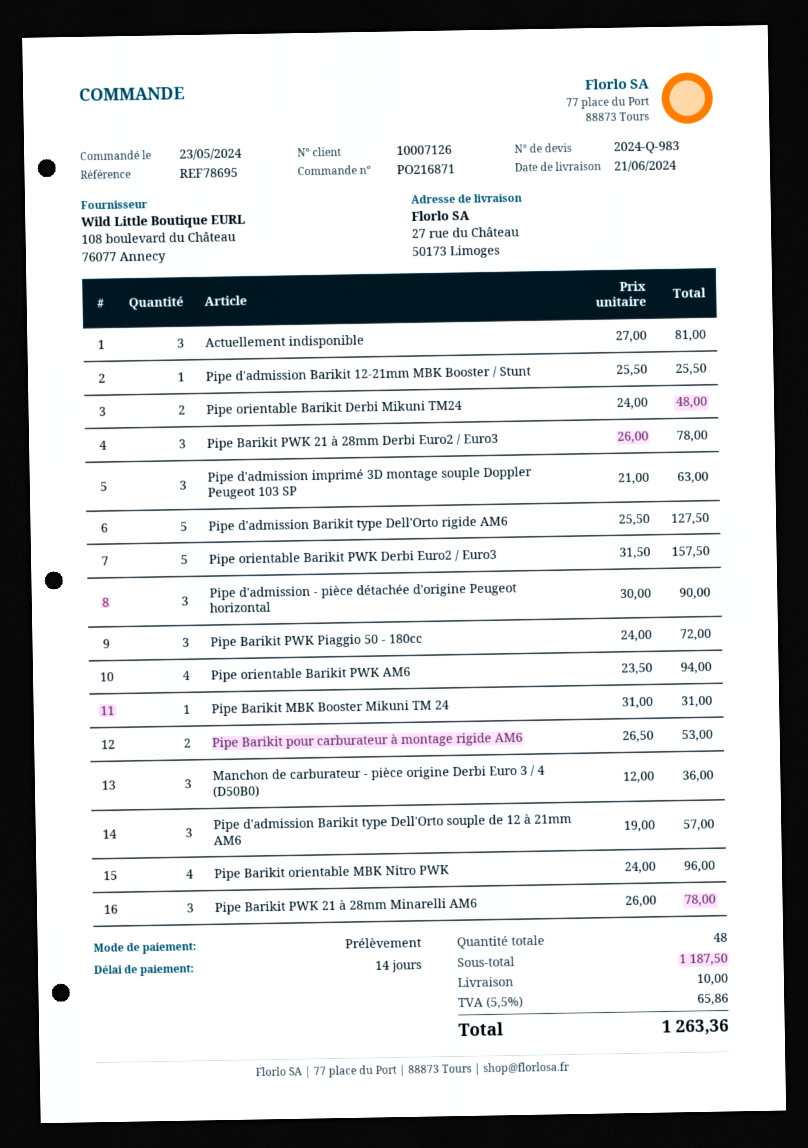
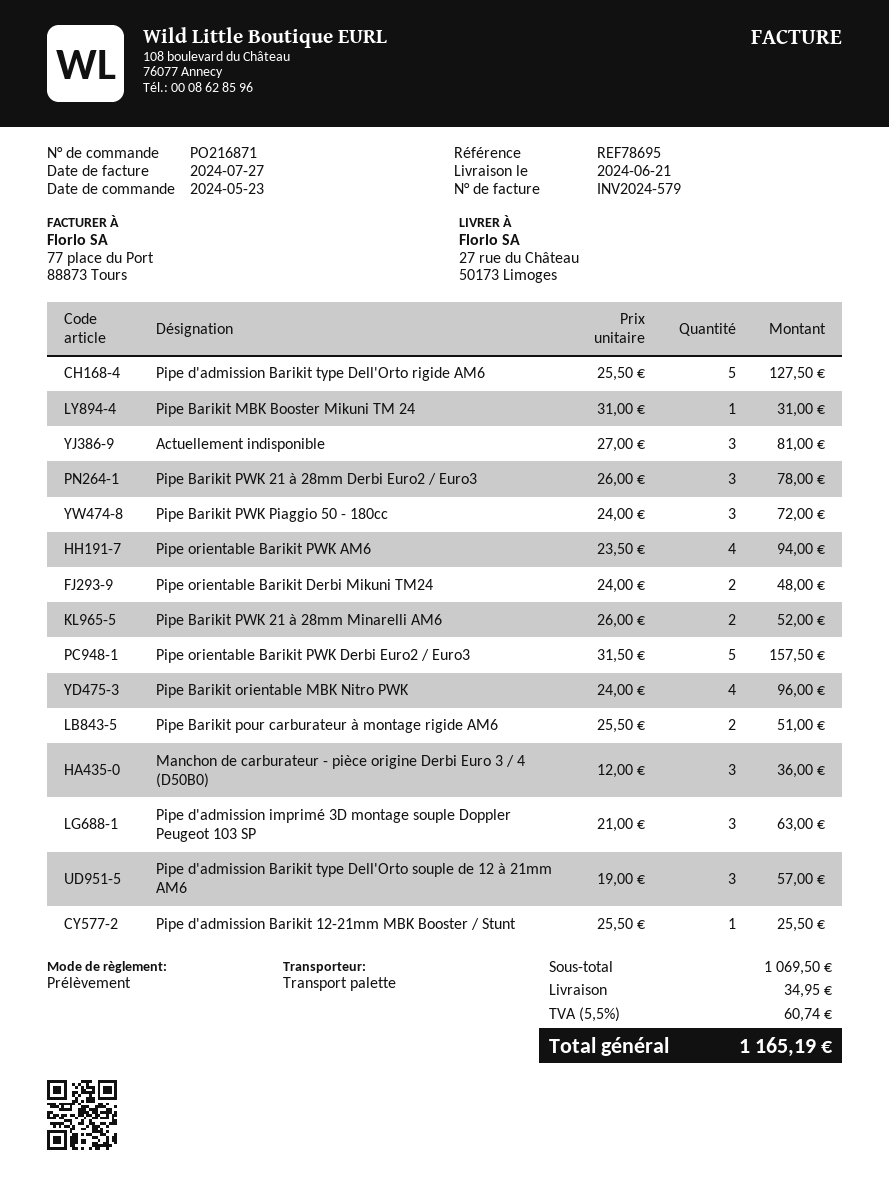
Pipe d'admission - pièce détachée d'origine Peugeot horizontal: 3 x 30.00 = 90.00 -> none
Pipe Barikit pour carburateur à montage rigide AM6: 2 x 26.50 = 53.00 -> 2 x 25.50 = 51.00
Pipe Barikit PWK 21 à 28mm Minarelli AM6: 3 x 26.00 = 78.00 -> 2 x 26.00 = 52.00
subtotal: 1187.50 -> 1069.50
shipping: 10.00 -> 34.95
tax: 5.5% = 65.86 -> 5.5% = 60.74
total: 1263.36 -> 1165.19

